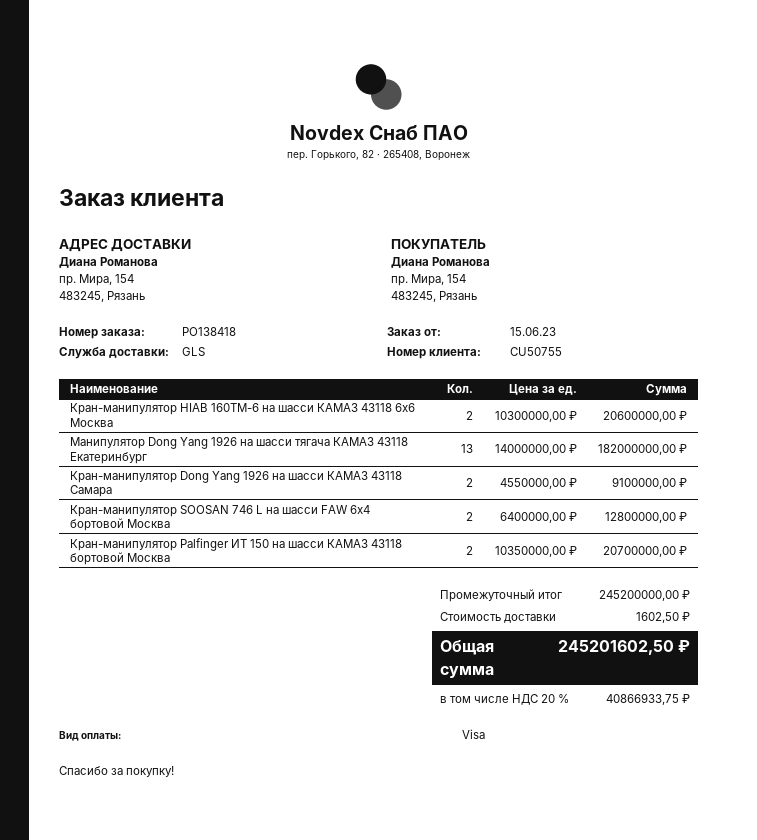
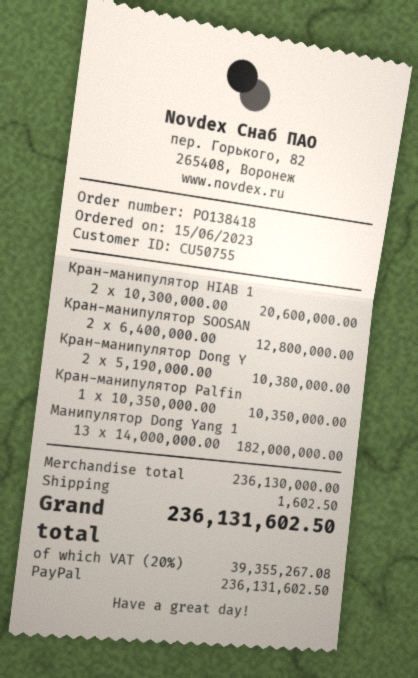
payment method: Visa -> PayPal
Кран-манипулятор Dong Yang 1926 на шасси КАМАЗ 43118 Самара: 2 x 4550000.00 = 9100000.00 -> 2 x 5190000.00 = 10380000.00
Кран-манипулятор Palfinger ИТ 150 на шасси КАМАЗ 43118 бортовой Москва: 2 x 10350000.00 = 20700000.00 -> 1 x 10350000.00 = 10350000.00
subtotal: 245200000.00 -> 236130000.00
tax: 20% = 40866933.75 -> 20% = 39355267.08
total: 245201602.50 -> 236131602.50

